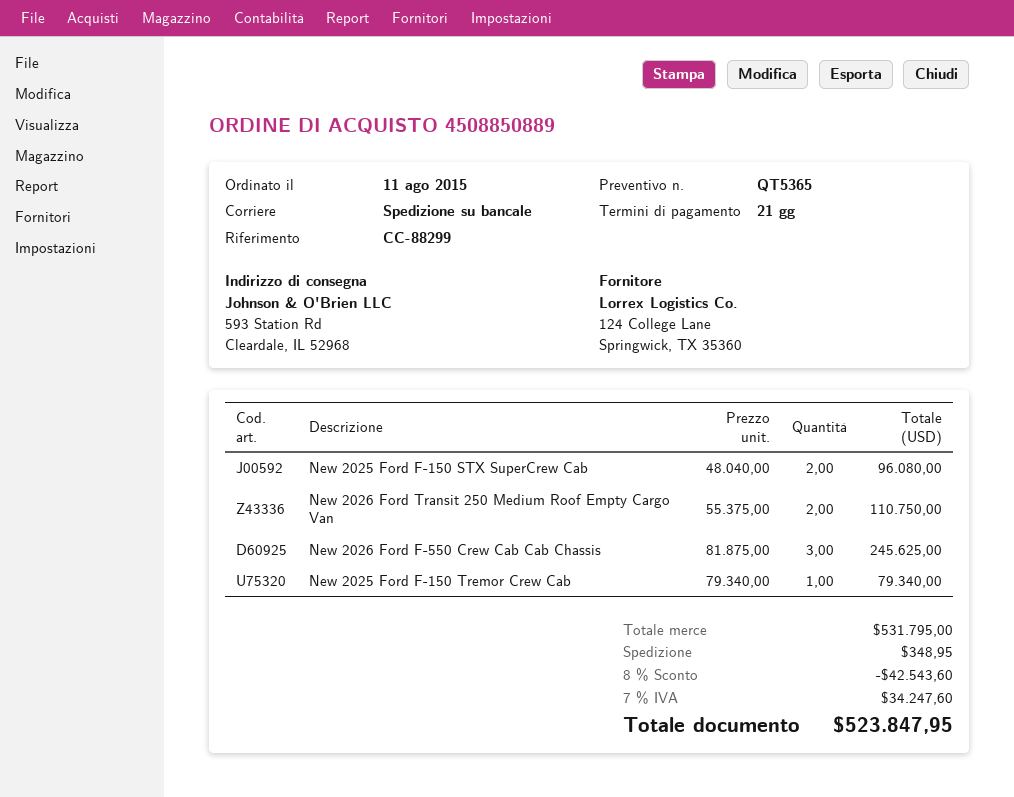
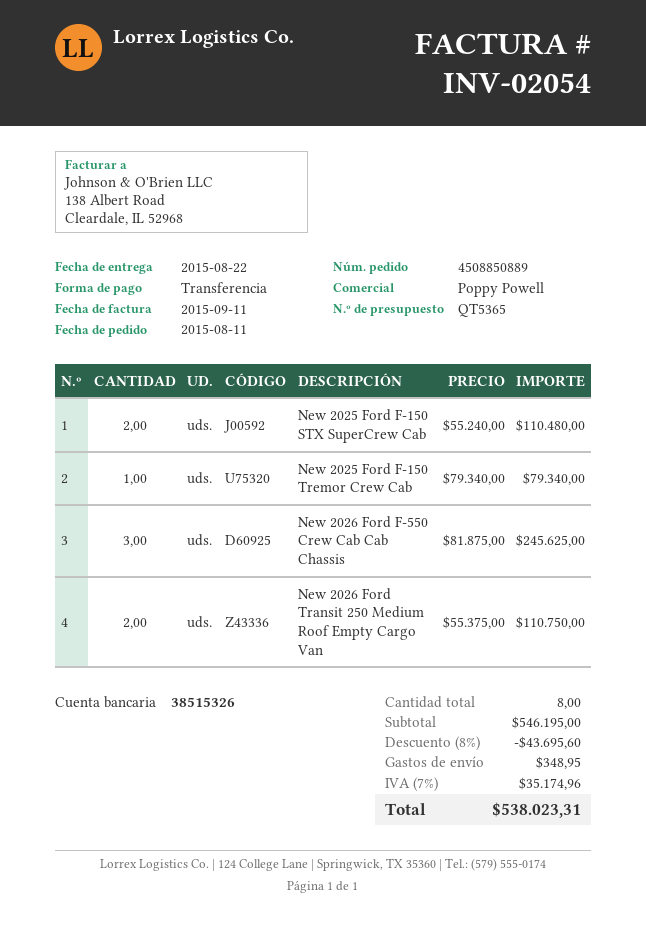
New 2025 Ford F-150 STX SuperCrew Cab: 2 x 48040.00 = 96080.00 -> 2 x 55240.00 = 110480.00
subtotal: 531795.00 -> 546195.00
discount: 8% = 42543.60 -> 8% = 43695.60
tax: 7% = 34247.60 -> 7% = 35174.96
total: 523847.95 -> 538023.31

